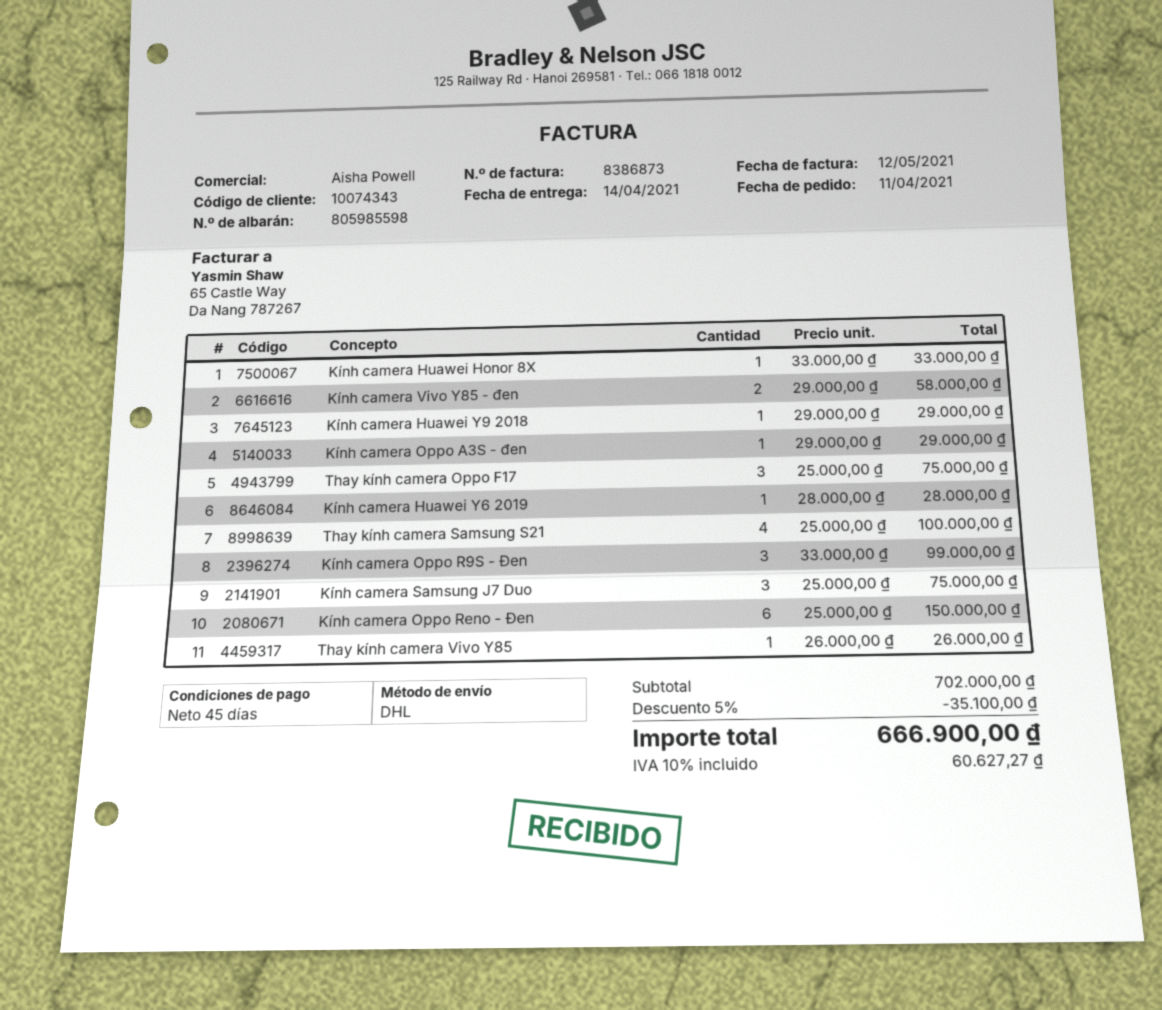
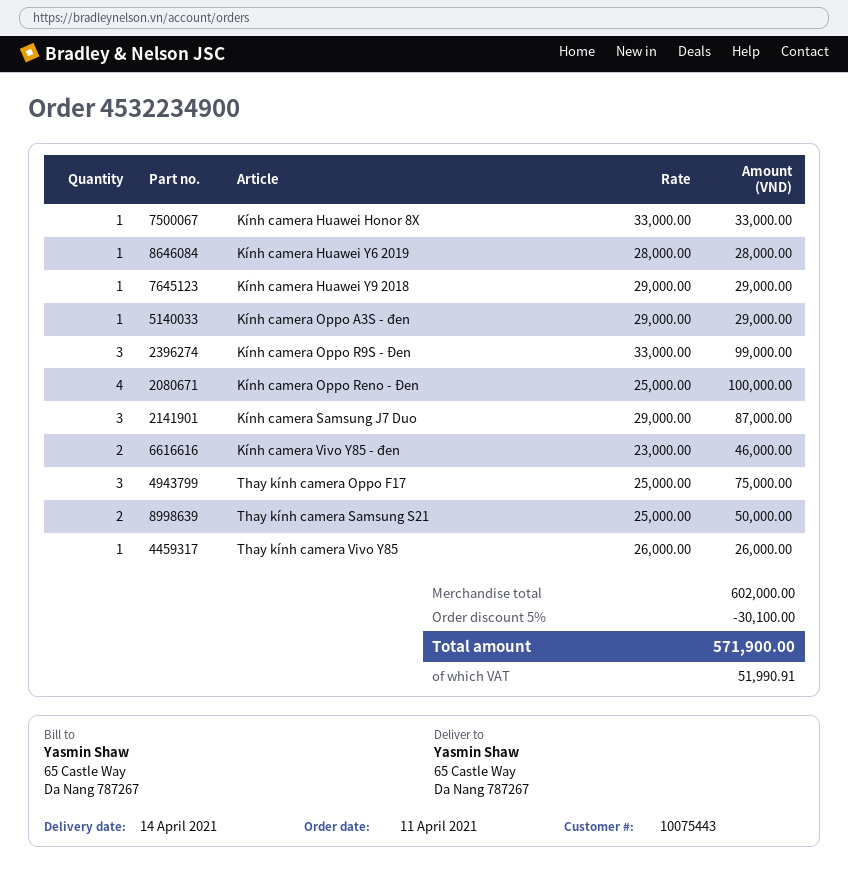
customer number: 10074343 -> 10075443
Kính camera Vivo Y85 - đen: 2 x 29000.00 = 58000.00 -> 2 x 23000.00 = 46000.00
Thay kính camera Samsung S21: 4 x 25000.00 = 100000.00 -> 2 x 25000.00 = 50000.00
Kính camera Samsung J7 Duo: 3 x 25000.00 = 75000.00 -> 3 x 29000.00 = 87000.00
Kính camera Oppo Reno - Đen: 6 x 25000.00 = 150000.00 -> 4 x 25000.00 = 100000.00
subtotal: 702000.00 -> 602000.00
discount: 5% = 35100.00 -> 5% = 30100.00
tax: 60627.27 -> 51990.91
total: 666900.00 -> 571900.00

